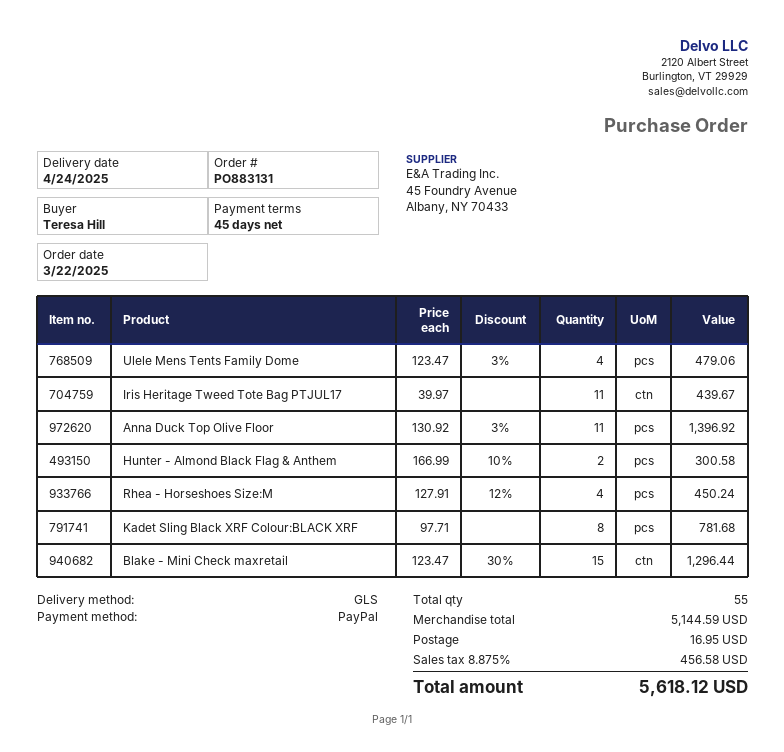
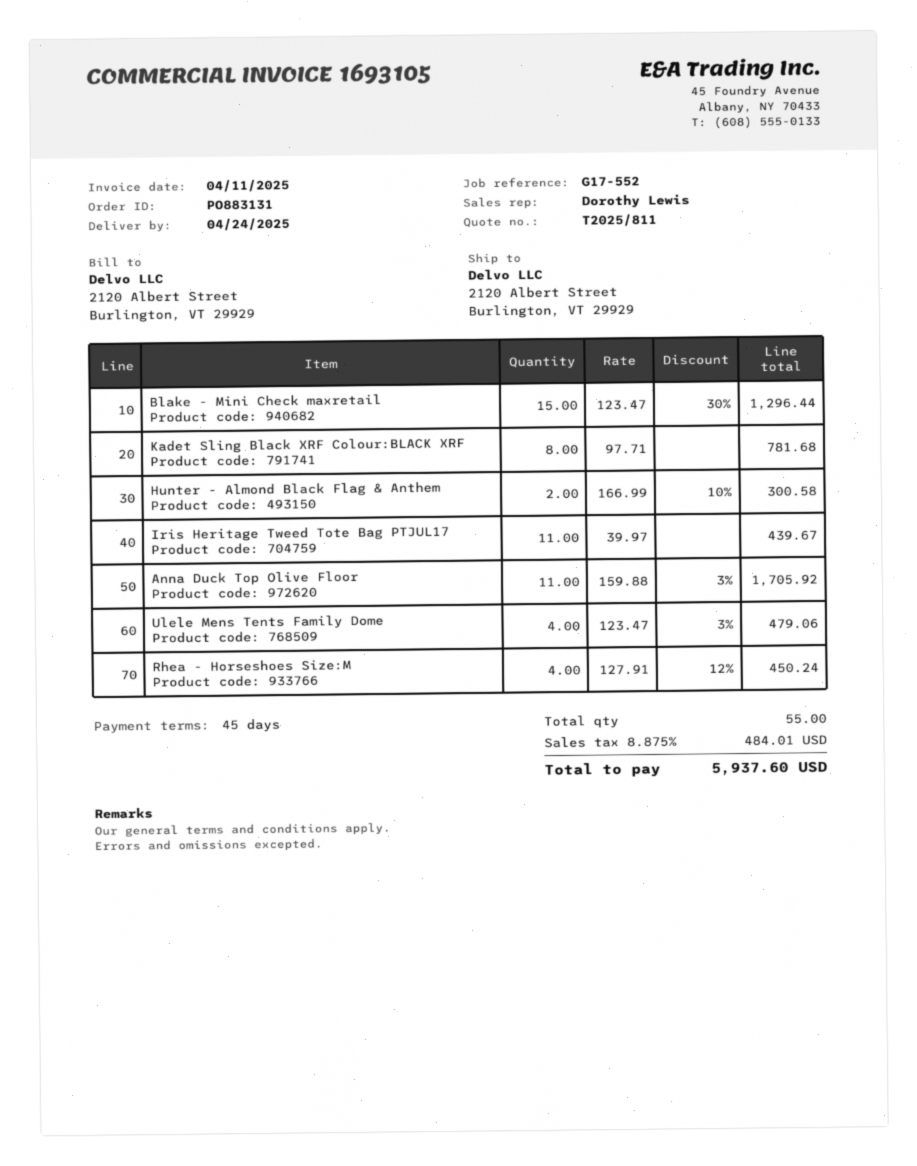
Anna Duck Top Olive Floor: 11 x 130.92 - 3% = 1396.92 -> 11 x 159.88 - 3% = 1705.92
shipping: 16.95 -> none
tax: 8.875% = 456.58 -> 8.875% = 484.01
total: 5618.12 -> 5937.60

